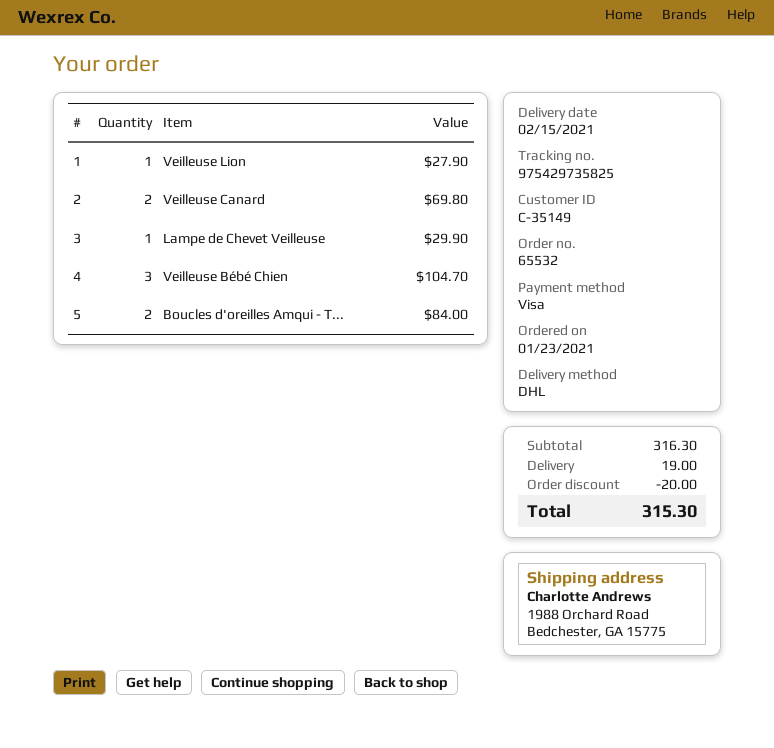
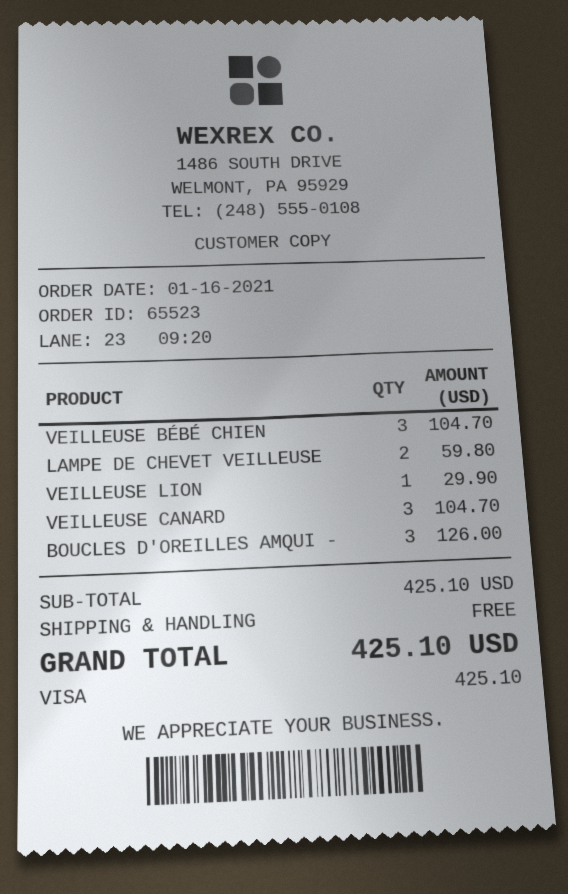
order number: 65532 -> 65523
order date: 2021-01-23 -> 2021-01-16
Veilleuse Lion: 1 for 27.90 -> 1 for 29.90
Veilleuse Canard: 2 for 69.80 -> 3 for 104.70
Lampe de Chevet Veilleuse: 1 for 29.90 -> 2 for 59.80
Boucles d'oreilles Amqui - T...: 2 for 84.00 -> 3 for 126.00
subtotal: 316.30 -> 425.10
discount: 20.00 -> none
shipping: 19.00 -> 0.00
total: 315.30 -> 425.10

